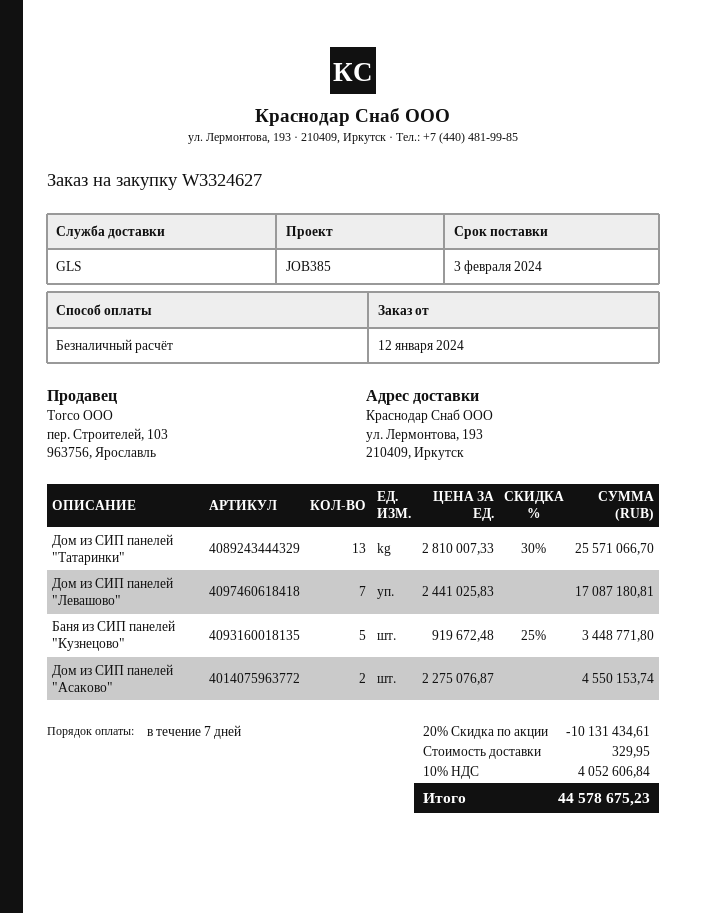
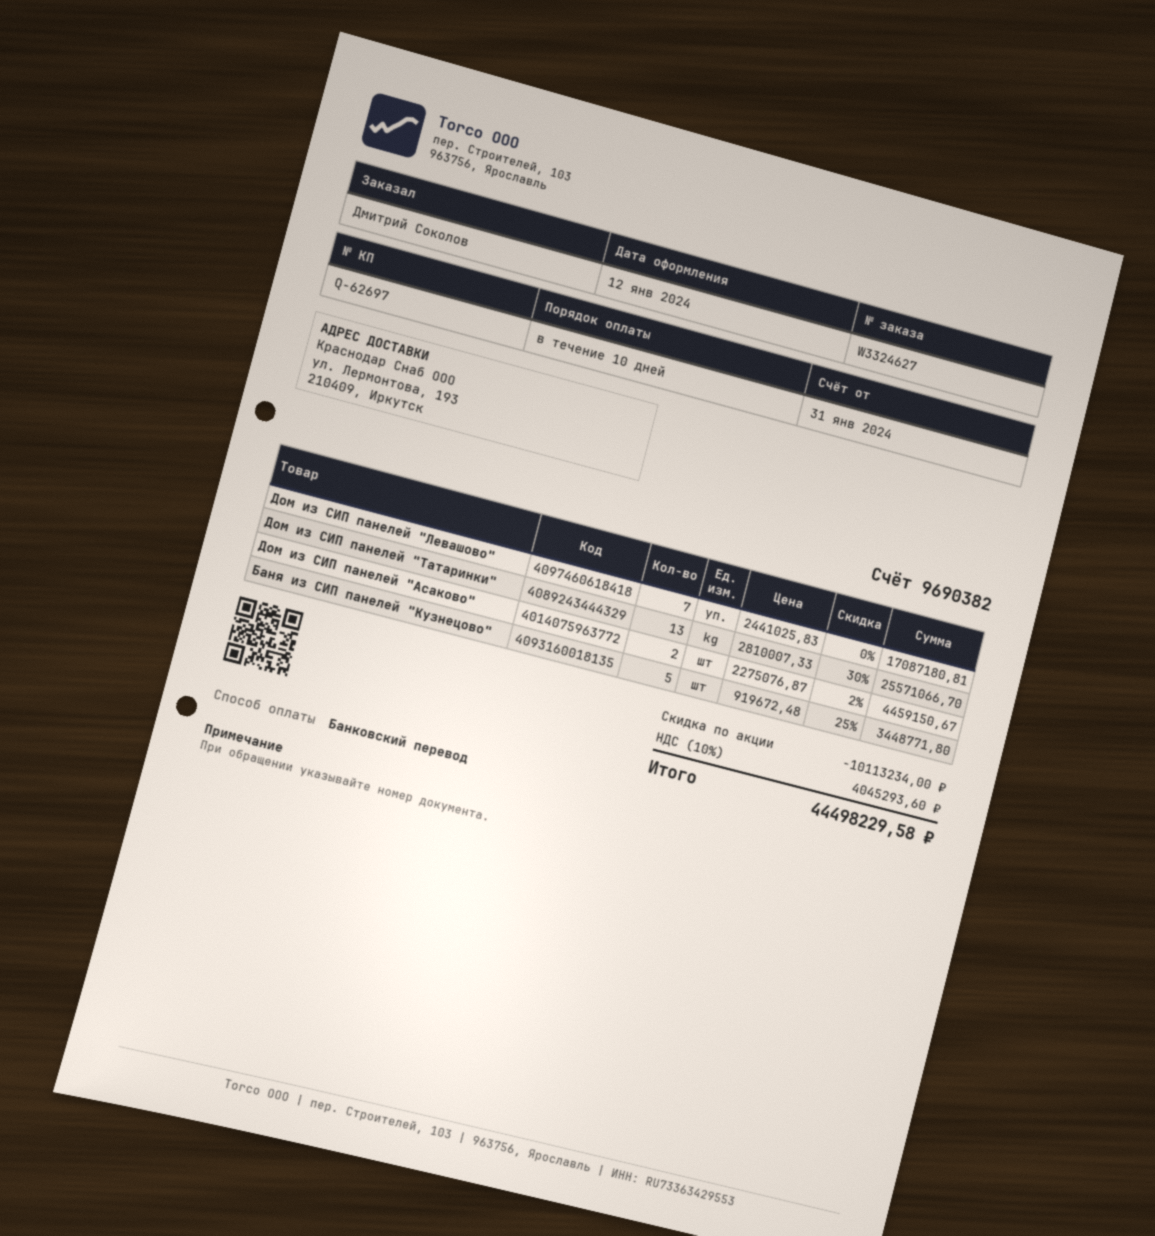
payment terms: 7 days -> 10 days
Дом из СИП панелей "Асаково": 2 x 2275076.87 = 4550153.74 -> 2 x 2275076.87 - 2% = 4459150.67
discount: 10131434.61 -> 10113234.00
shipping: 329.95 -> none
tax: 10% = 4052606.84 -> 10% = 4045293.60
total: 44578675.23 -> 44498229.58

